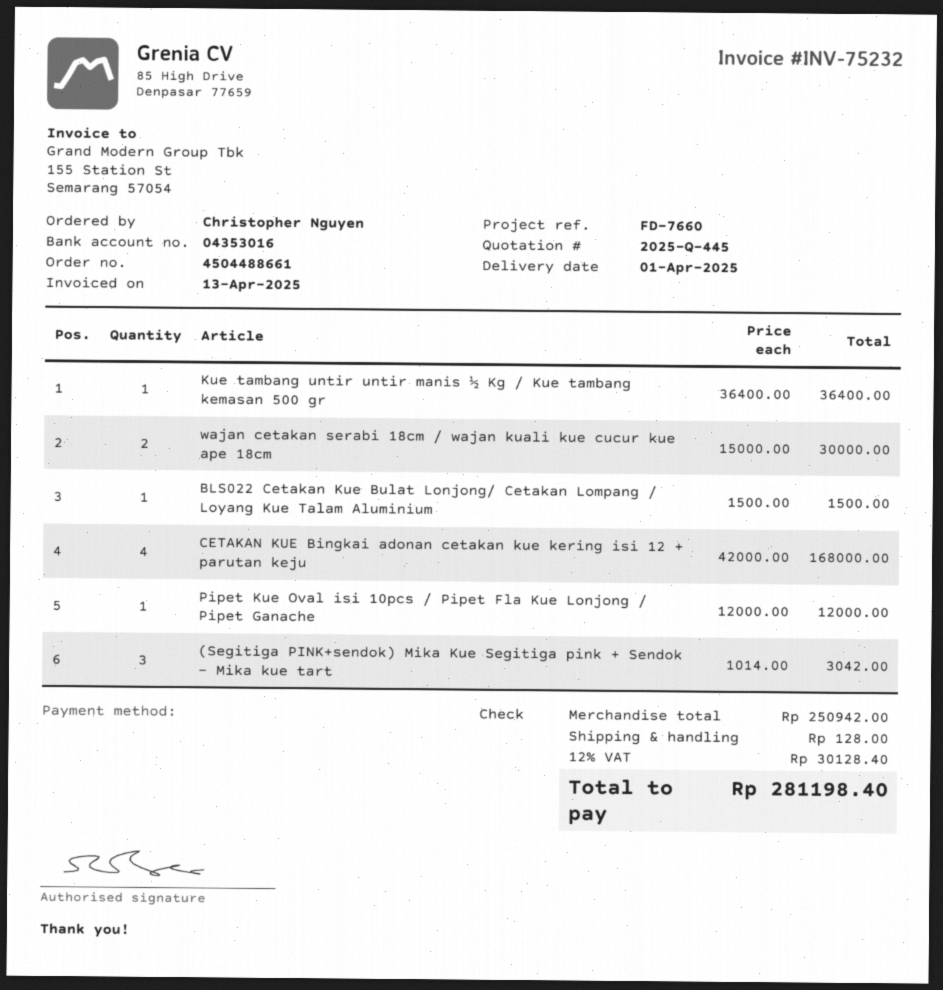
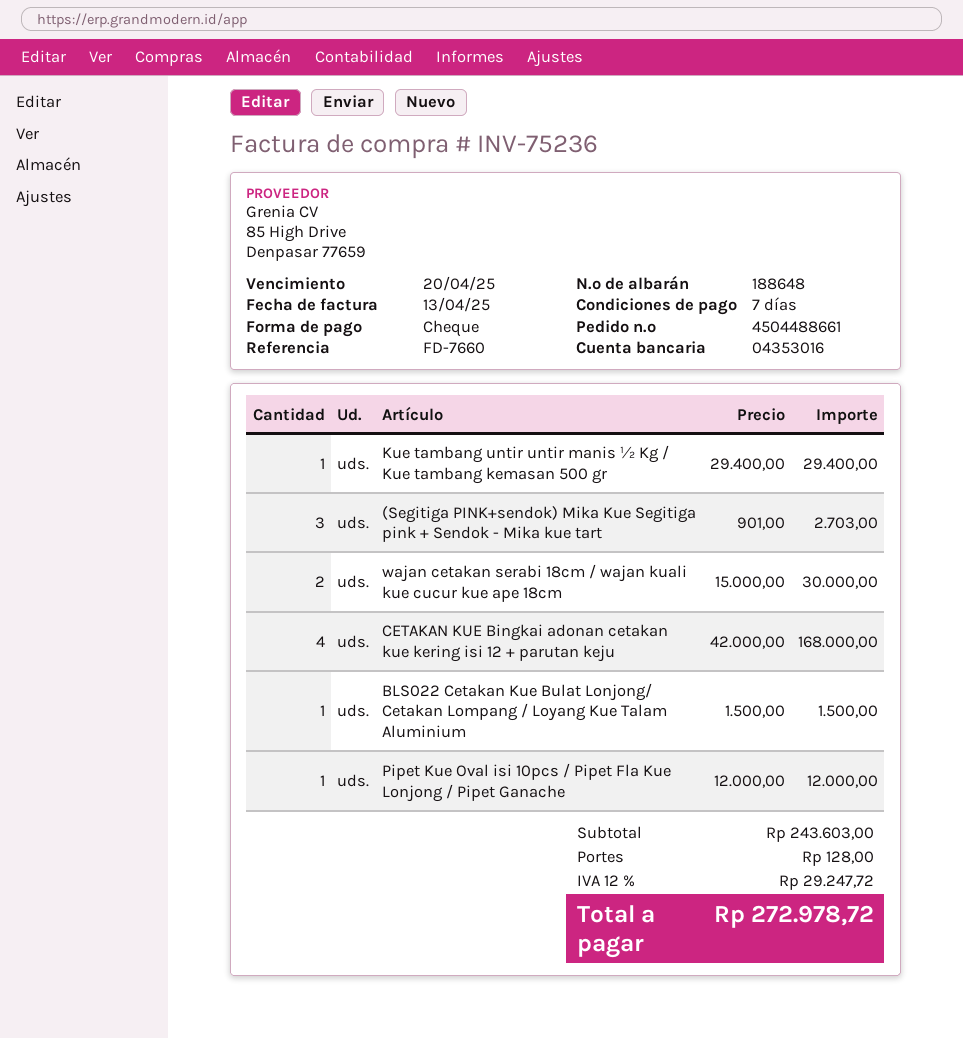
invoice number: INV-75232 -> INV-75236
Kue tambang untir untir manis ½ Kg / Kue tambang kemasan 500 gr: 1 x 36400.00 = 36400.00 -> 1 x 29400.00 = 29400.00
(Segitiga PINK+sendok) Mika Kue Segitiga pink + Sendok - Mika kue tart: 3 x 1014.00 = 3042.00 -> 3 x 901.00 = 2703.00
subtotal: 250942.00 -> 243603.00
tax: 12% = 30128.40 -> 12% = 29247.72
total: 281198.40 -> 272978.72

